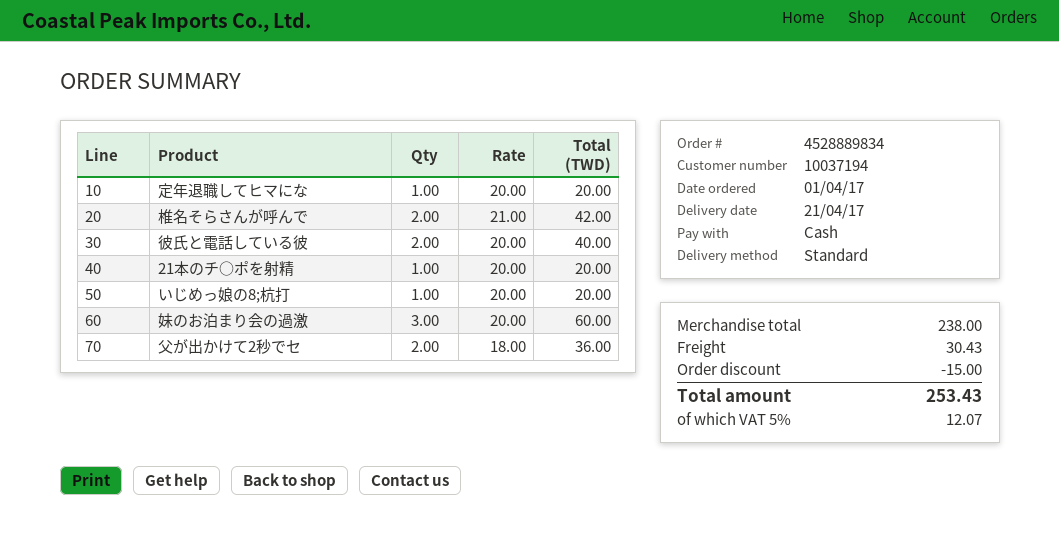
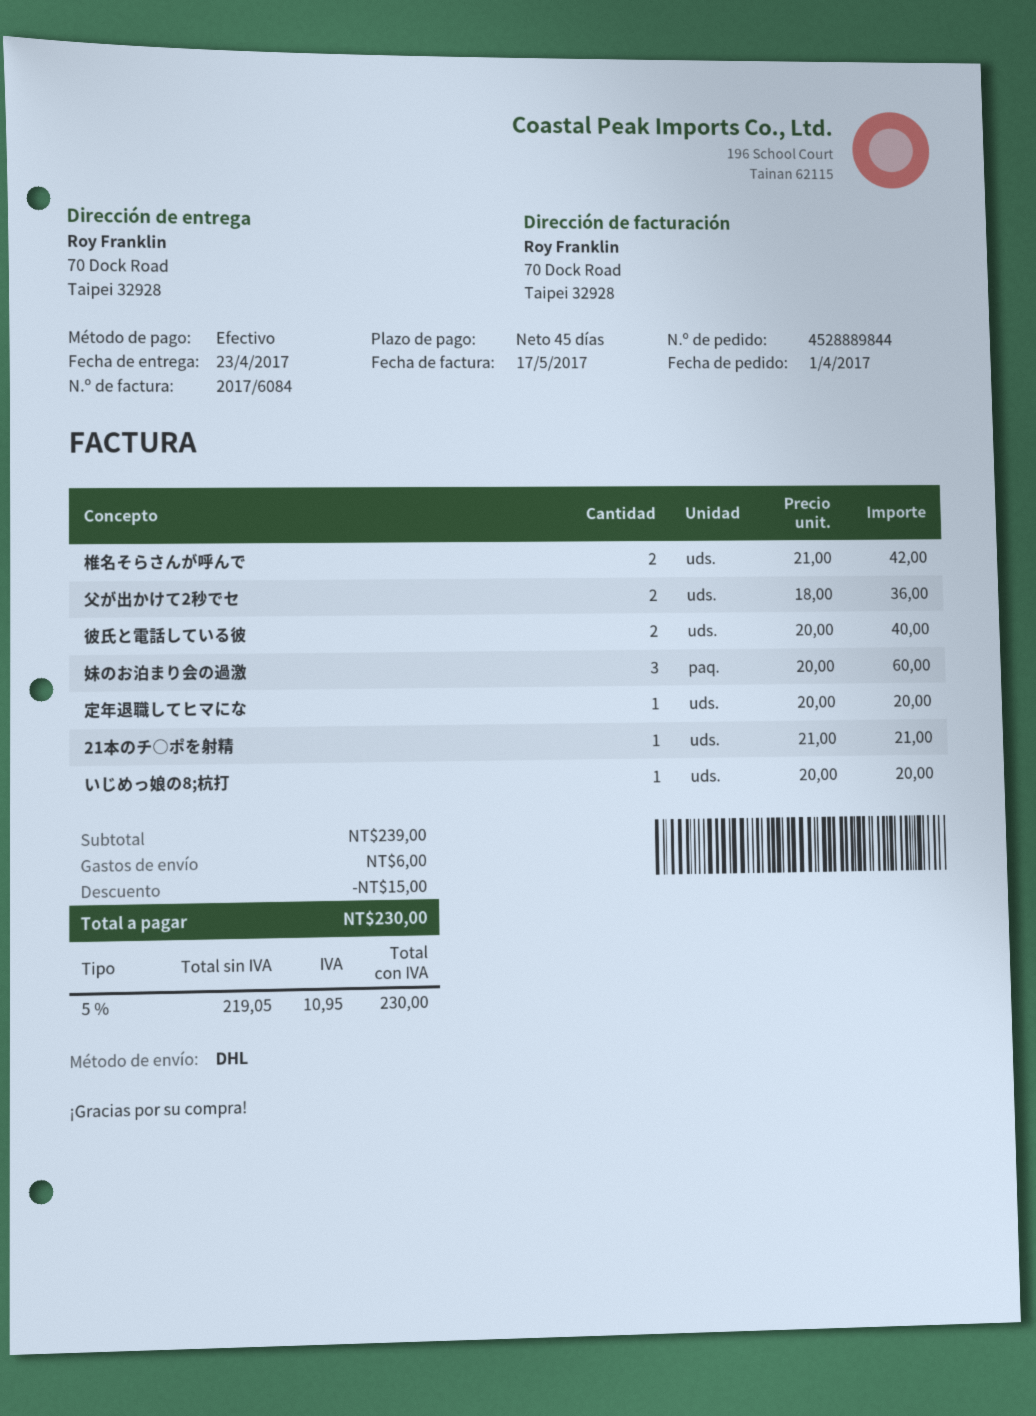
order number: 4528889834 -> 4528889844
delivery date: 2017-04-21 -> 2017-04-23
shipping method: standard -> DHL
21本のチ○ポを射精: 1 x 20.00 = 20.00 -> 1 x 21.00 = 21.00
subtotal: 238.00 -> 239.00
shipping: 30.43 -> 6.00
tax: 5% = 12.07 -> 5% = 10.95
total: 253.43 -> 230.00

